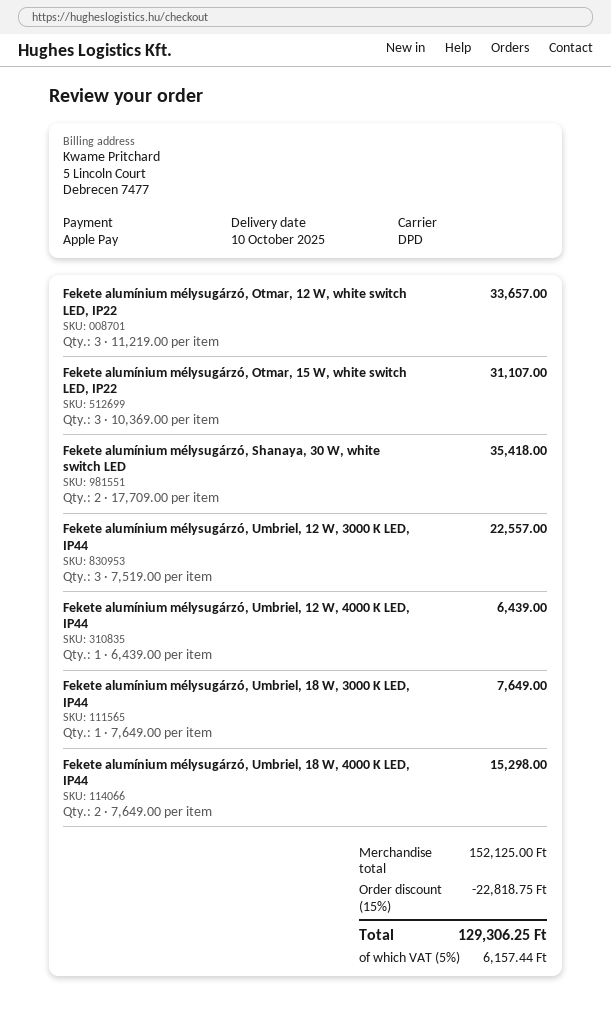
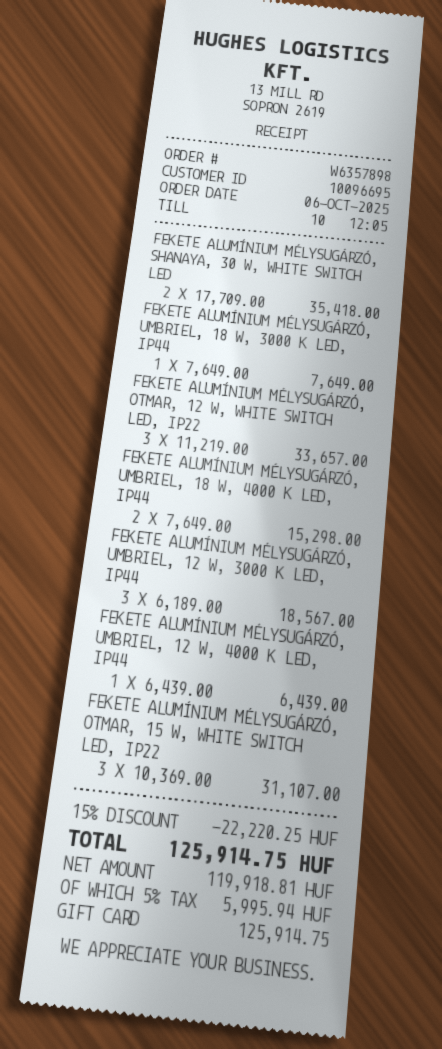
payment method: Apple Pay -> gift card
Fekete alumínium mélysugárzó, Umbriel, 12 W, 3000 K LED, IP44: 3 x 7519.00 = 22557.00 -> 3 x 6189.00 = 18567.00
discount: 15% = 22818.75 -> 15% = 22220.25
tax: 5% = 6157.44 -> 5% = 5995.94
total: 129306.25 -> 125914.75

